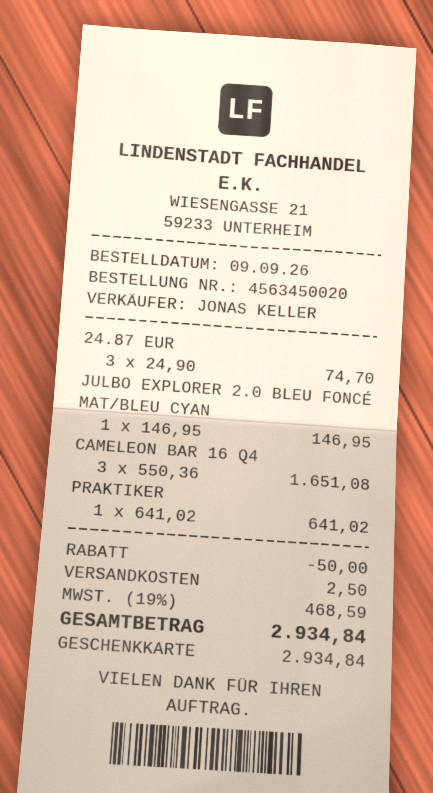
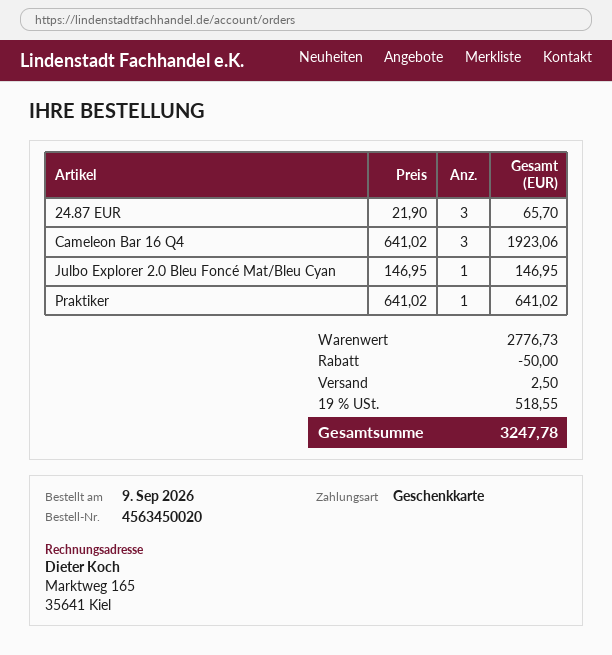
24.87 EUR: 3 x 24.90 = 74.70 -> 3 x 21.90 = 65.70
CAMELEON BAR 16 Q4: 3 x 550.36 = 1651.08 -> 3 x 641.02 = 1923.06
tax: 19% = 468.59 -> 19% = 518.55
total: 2934.84 -> 3247.78

